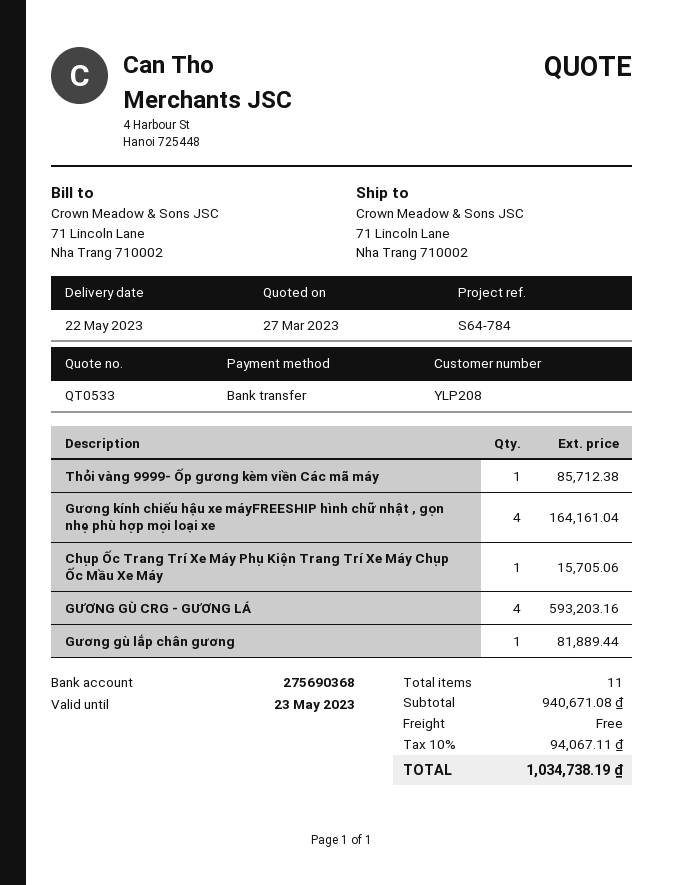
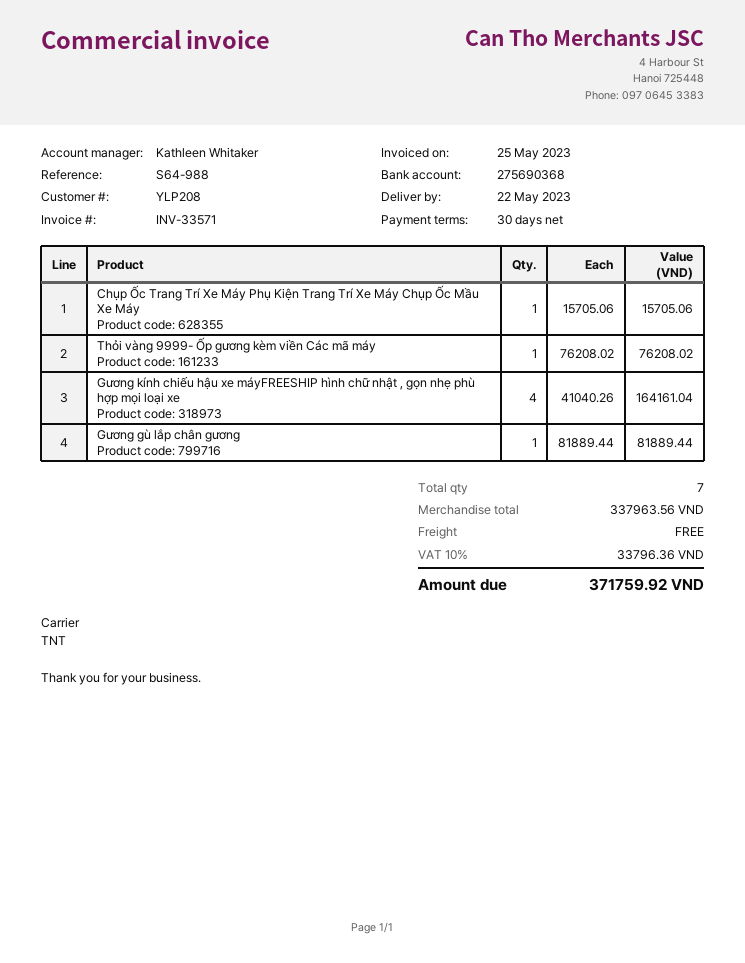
reference: S64-784 -> S64-988
Thỏi vàng 9999- Ốp gương kèm viền Các mã máy: 1 for 85712.38 -> 1 for 76208.02
GƯƠNG GÙ CRG - GƯƠNG LÁ: 4 for 593203.16 -> none
total quantity: 11 -> 7
subtotal: 940671.08 -> 337963.56
tax: 10% = 94067.11 -> 10% = 33796.36
total: 1034738.19 -> 371759.92

